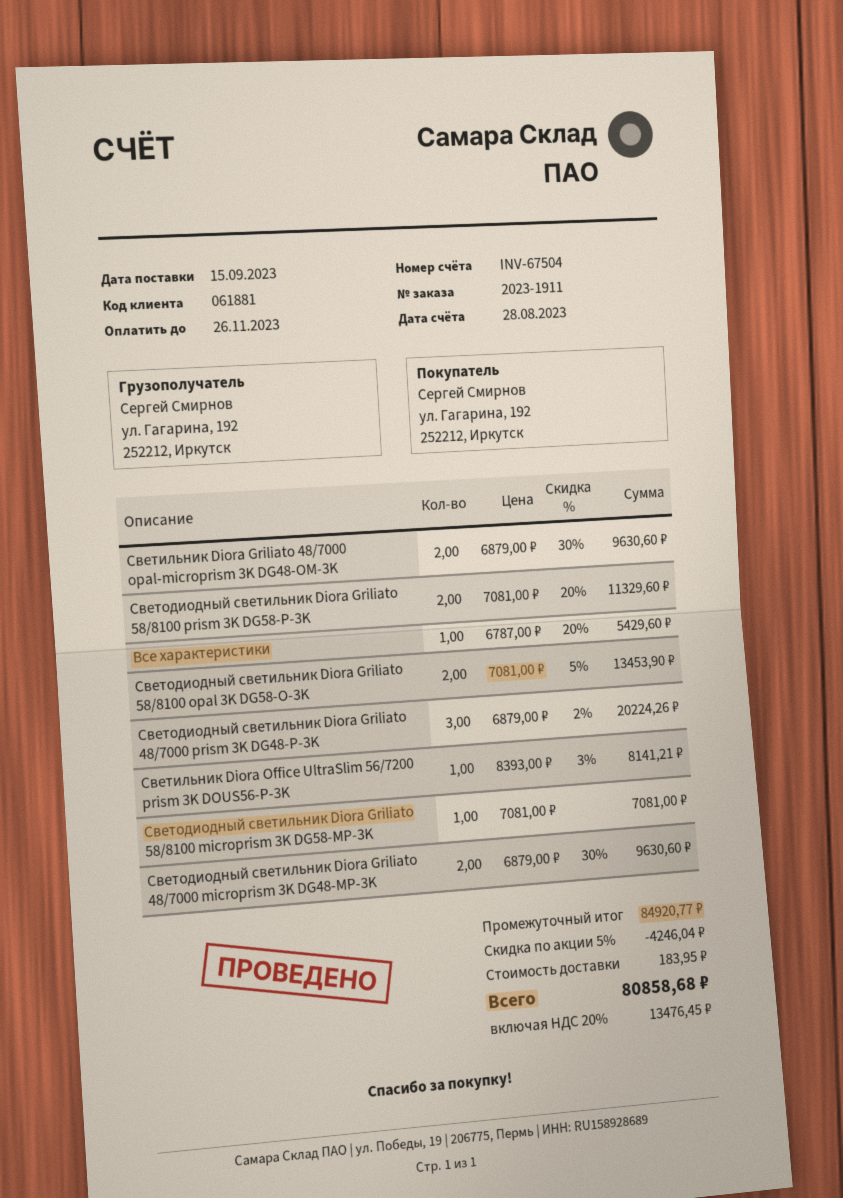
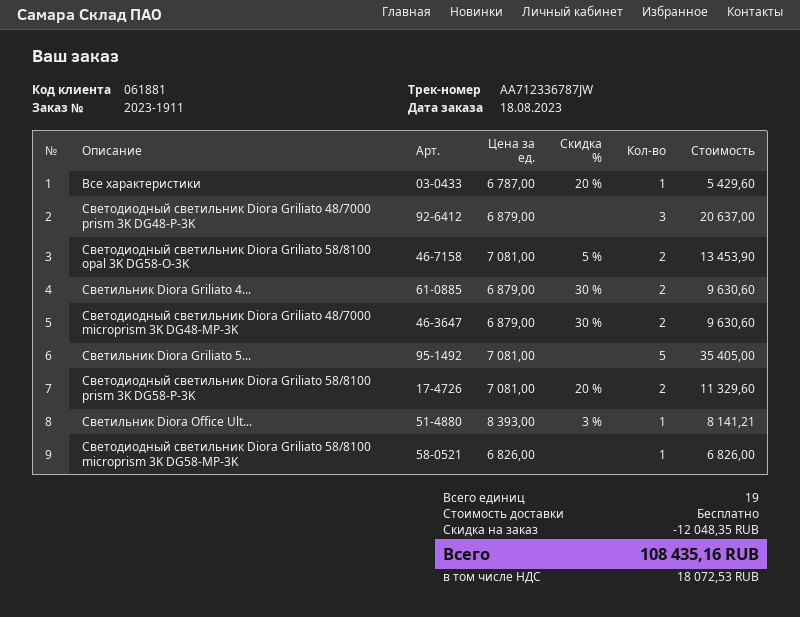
Светодиодный светильник Diora Griliato 48/7000 prism 3K DG48-P-3K: 3 x 6879.00 - 2% = 20224.26 -> 3 x 6879.00 = 20637.00
Светодиодный светильник Diora Griliato 58/8100 microprism 3K DG58-MP-3K: 1 x 7081.00 = 7081.00 -> 1 x 6826.00 = 6826.00
Светильник Diora Griliato 5...: none -> 5 x 7081.00 = 35405.00
discount: 4246.04 -> 12048.35
shipping: 183.95 -> 0.00
tax: 13476.45 -> 18072.53
total: 80858.68 -> 108435.16

